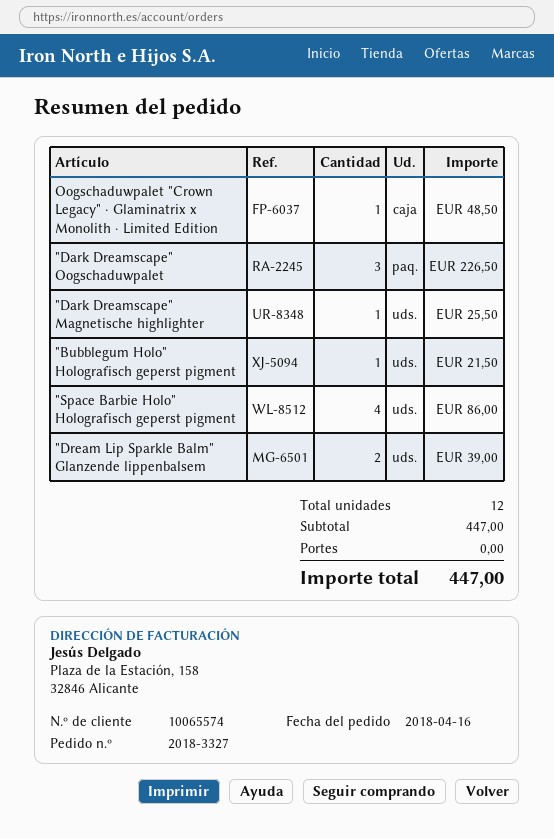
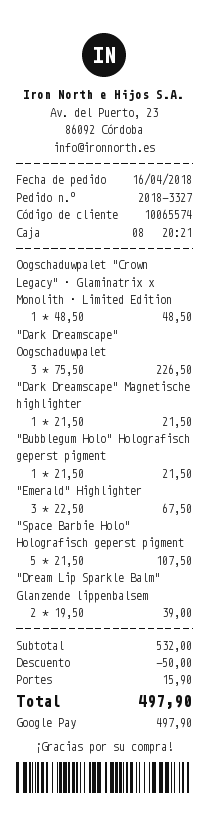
"Dark Dreamscape" Magnetische highlighter: 1 for 25.50 -> 1 for 21.50
"Space Barbie Holo" Holografisch geperst pigment: 4 for 86.00 -> 5 for 107.50
"Emerald" Highlighter: none -> 3 for 67.50
subtotal: 447.00 -> 532.00
discount: none -> 50.00
shipping: 0.00 -> 15.90
total: 447.00 -> 497.90

